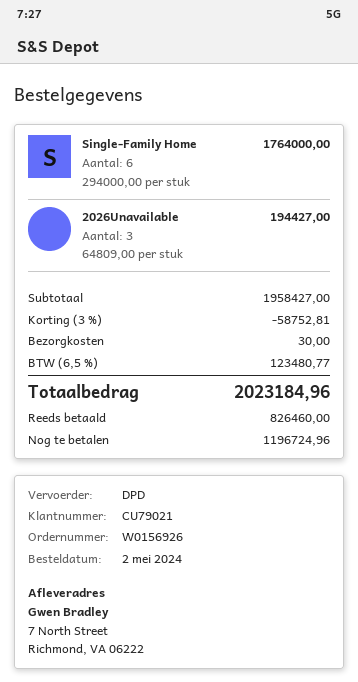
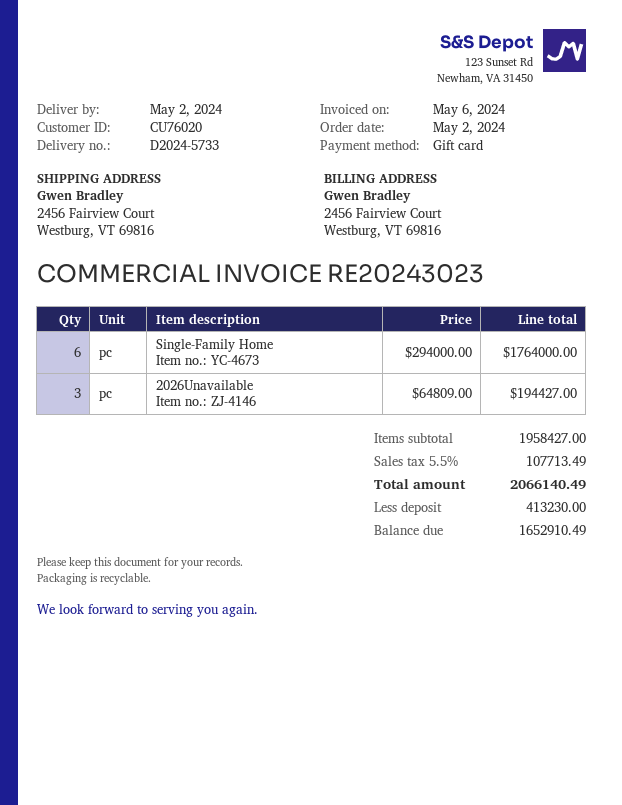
customer number: CU79021 -> CU76020
ship to: 7 North Street, Richmond, VA 06222 -> 2456 Fairview Court, Westburg, VT 69816
discount: 3% = 58752.81 -> none
shipping: 30.00 -> none
tax: 6.5% = 123480.77 -> 5.5% = 107713.49
total: 2023184.96 -> 2066140.49
deposit: 826460.00 -> 413230.00
balance: 1196724.96 -> 1652910.49

